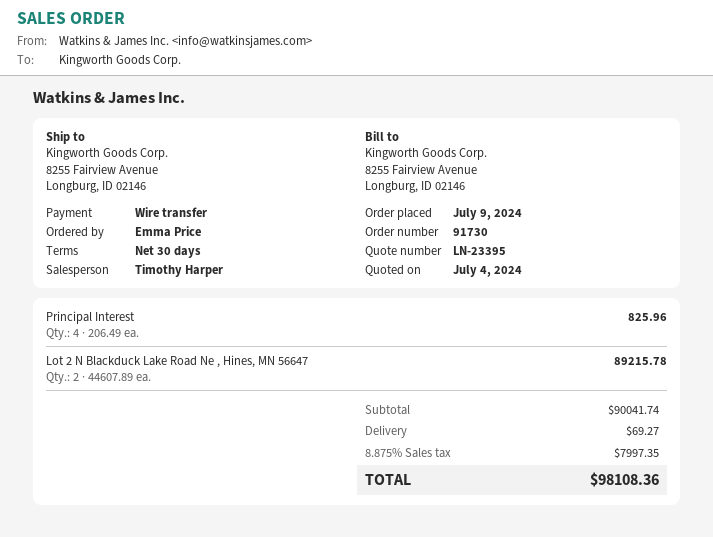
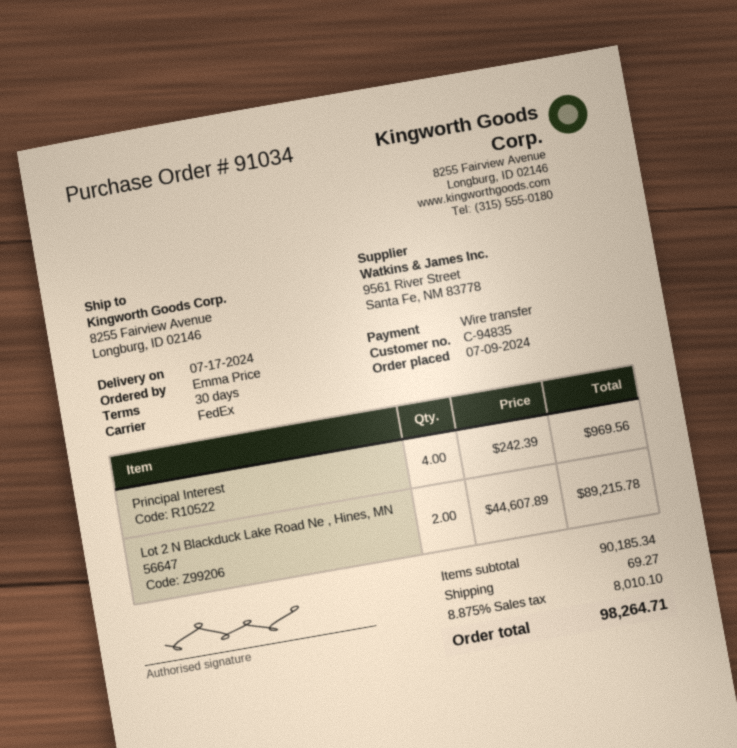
order number: 91730 -> 91034
Principal Interest: 4 x 206.49 = 825.96 -> 4 x 242.39 = 969.56
subtotal: 90041.74 -> 90185.34
tax: 8.875% = 7997.35 -> 8.875% = 8010.10
total: 98108.36 -> 98264.71

